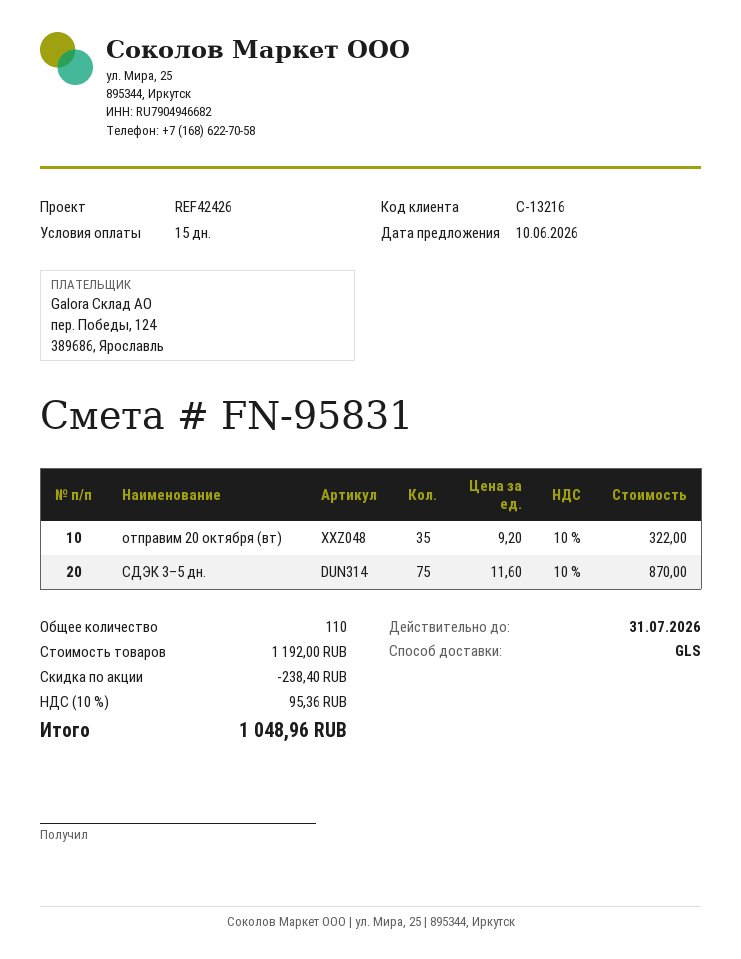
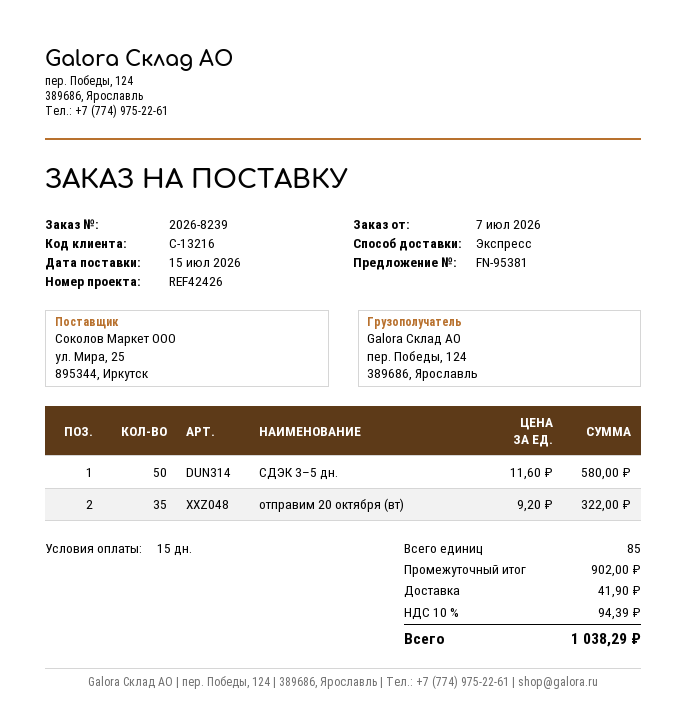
quote number: FN-95831 -> FN-95381
shipping method: GLS -> express
СДЭК 3–5 дн.: 75 x 11.60 = 870.00 -> 50 x 11.60 = 580.00
total quantity: 110 -> 85
subtotal: 1192.00 -> 902.00
discount: 238.40 -> none
shipping: none -> 41.90
tax: 10% = 95.36 -> 10% = 94.39
total: 1048.96 -> 1038.29

